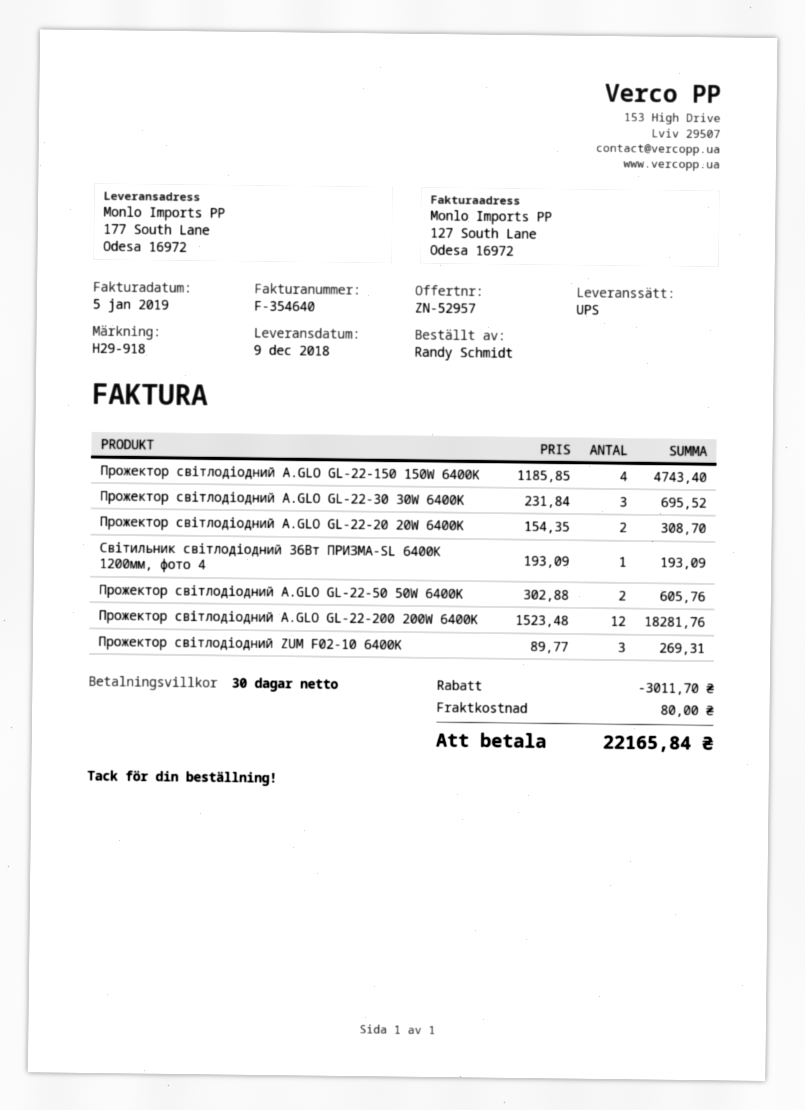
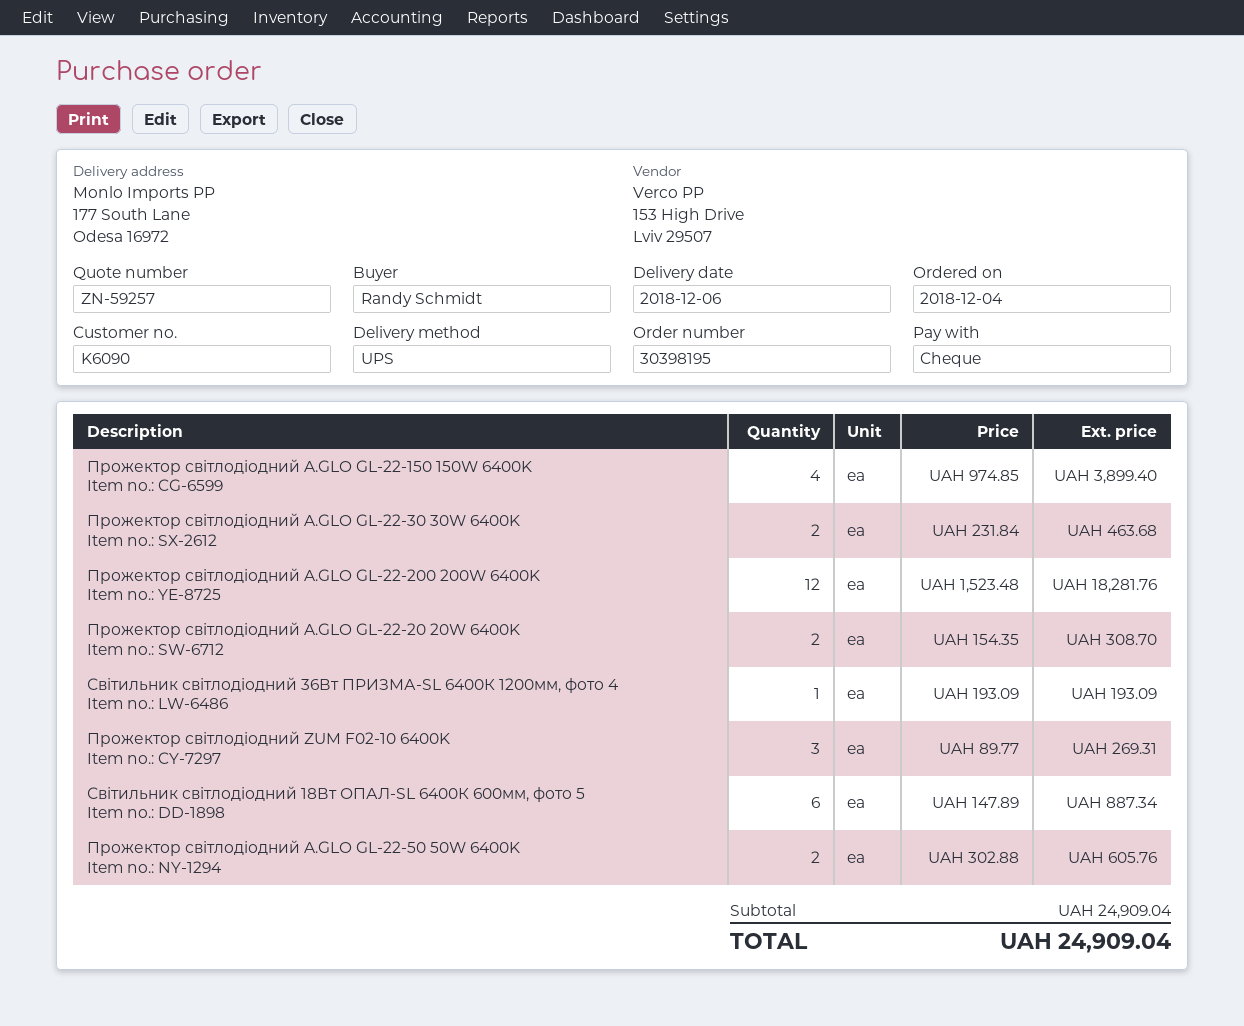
quote number: ZN-52957 -> ZN-59257
delivery date: 2018-12-09 -> 2018-12-06
Прожектор світлодіодний A.GLO GL-22-150 150W 6400K: 4 x 1185.85 = 4743.40 -> 4 x 974.85 = 3899.40
Прожектор світлодіодний A.GLO GL-22-30 30W 6400K: 3 x 231.84 = 695.52 -> 2 x 231.84 = 463.68
Світильник світлодіодний 18Вт ОПАЛ-SL 6400К 600мм, фото 5: none -> 6 x 147.89 = 887.34
discount: 3011.70 -> none
shipping: 80.00 -> none
total: 22165.84 -> 24909.04

